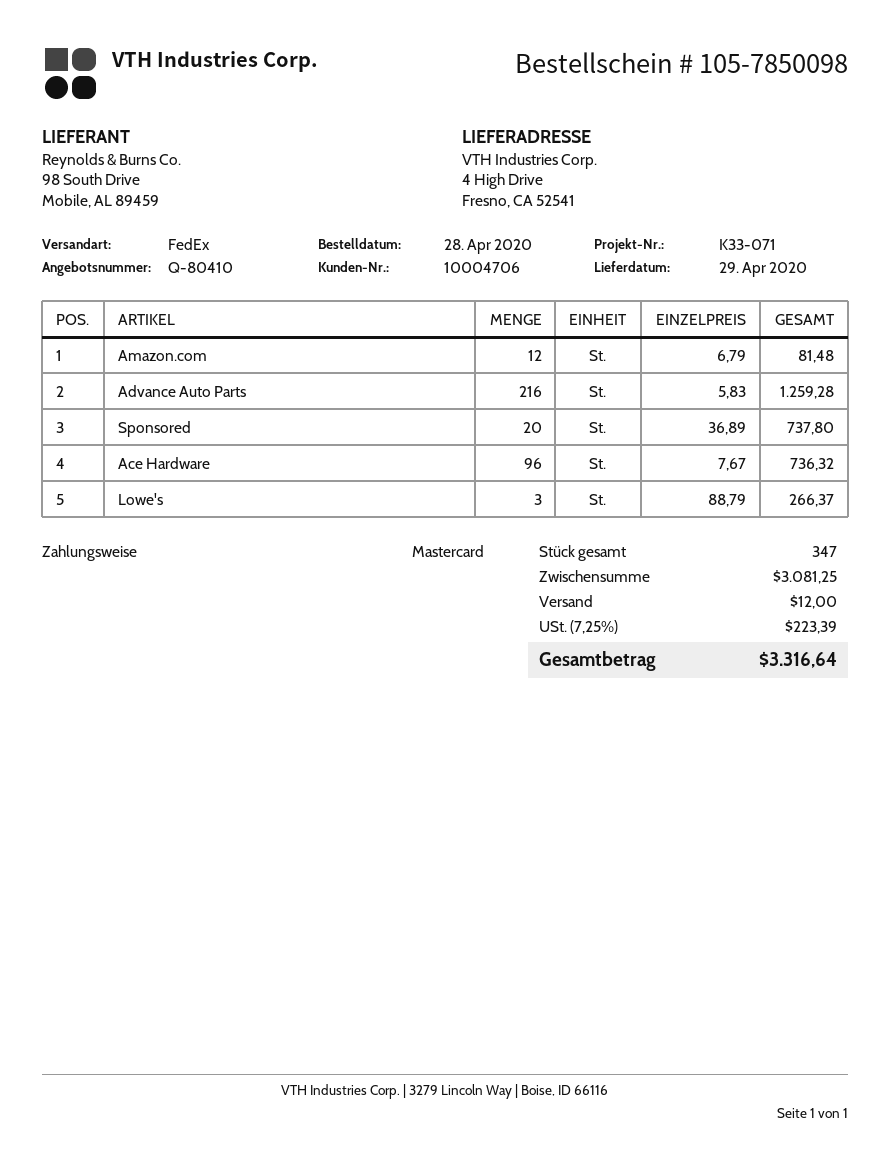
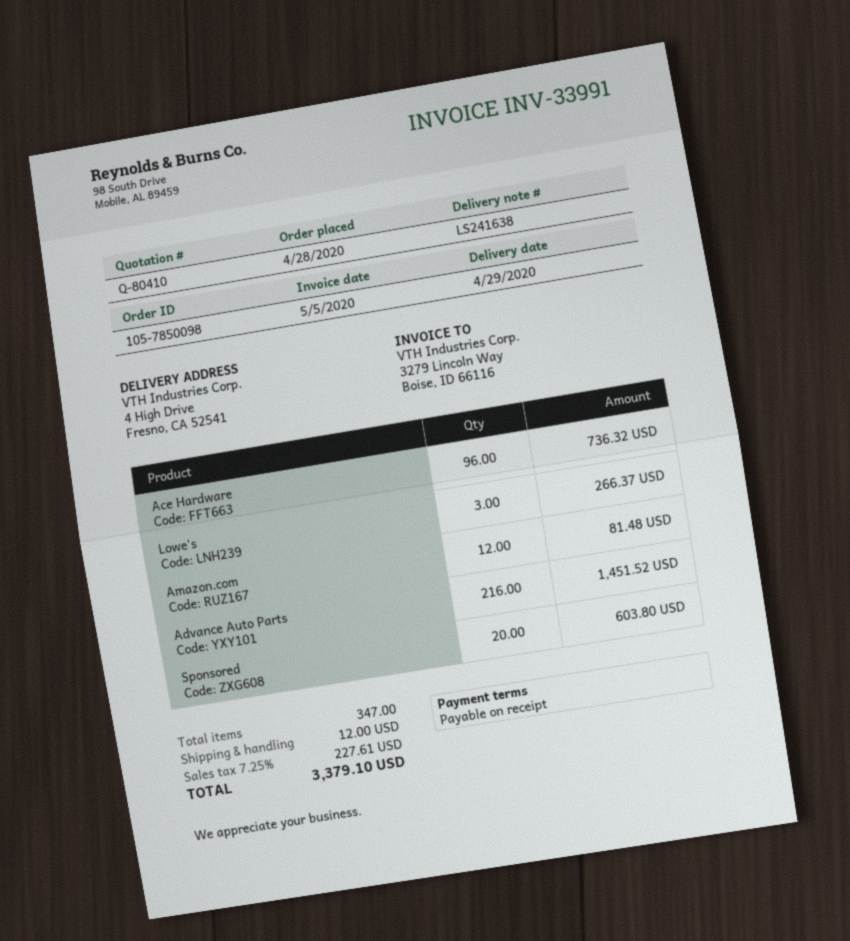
Advance Auto Parts: 216 for 1259.28 -> 216 for 1451.52
Sponsored: 20 for 737.80 -> 20 for 603.80
tax: 7.25% = 223.39 -> 7.25% = 227.61
total: 3316.64 -> 3379.10

